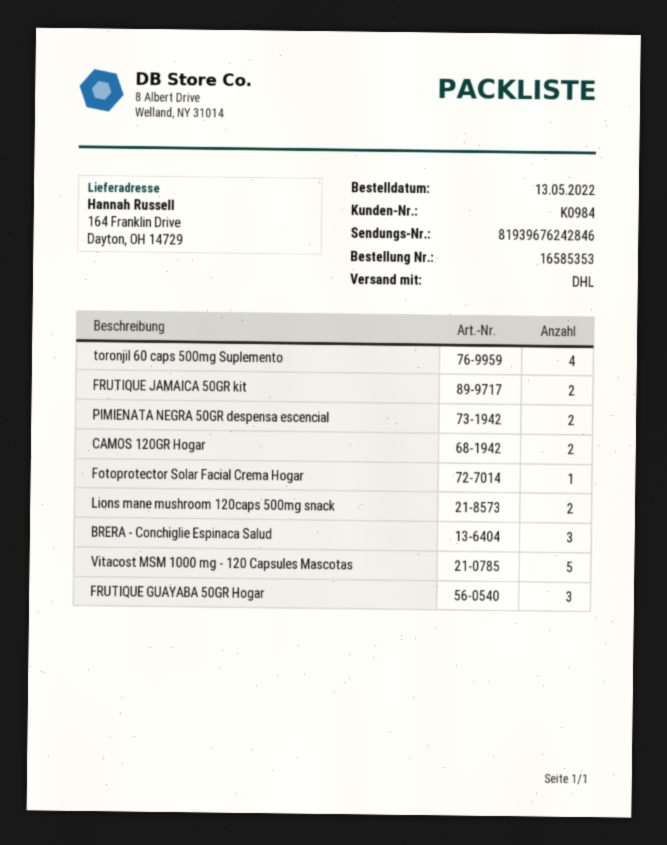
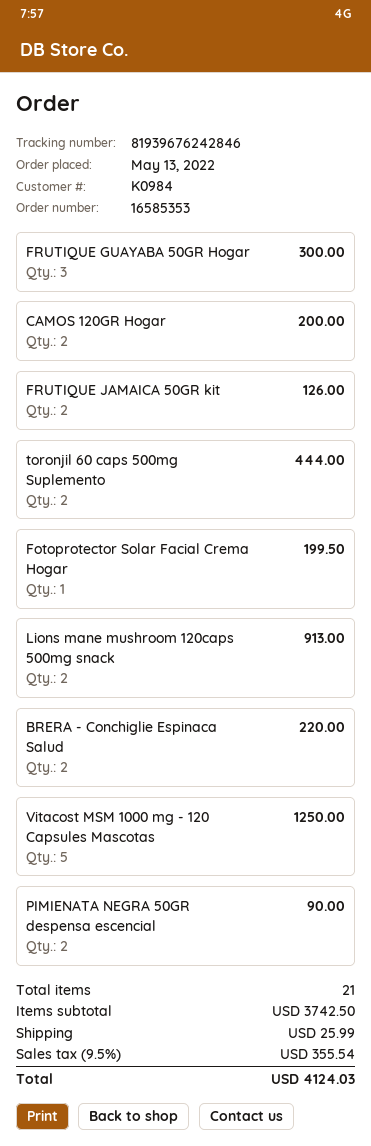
toronjil 60 caps 500mg Suplemento: 4 -> 2
BRERA - Conchiglie Espinaca Salud: 3 -> 2

